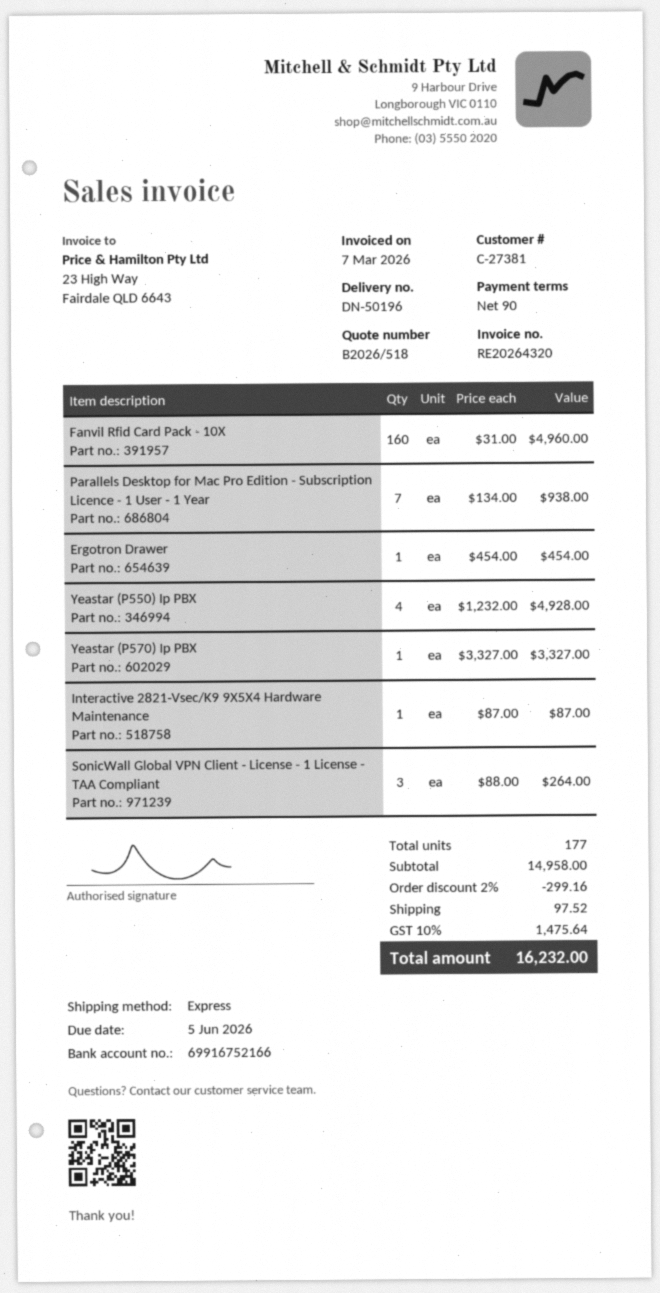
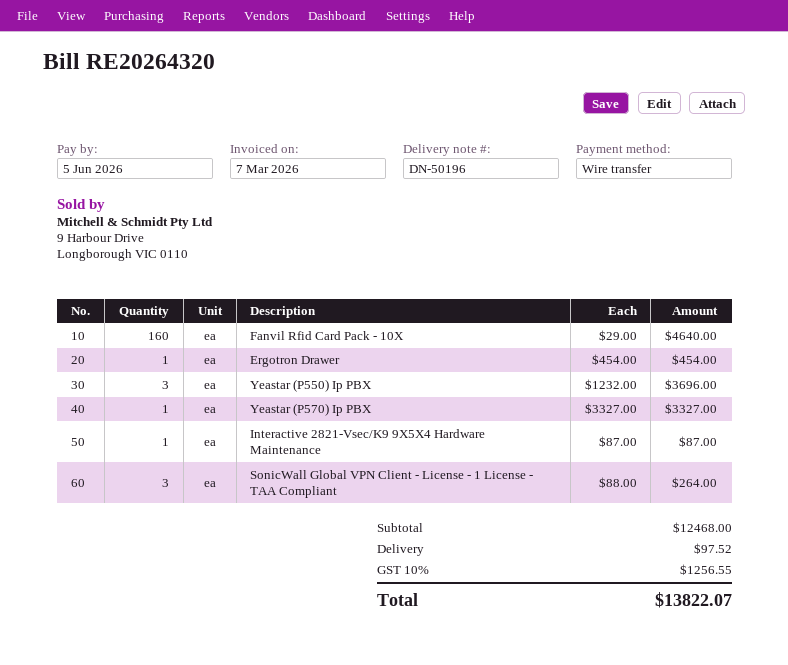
Fanvil Rfid Card Pack - 10X: 160 x 31.00 = 4960.00 -> 160 x 29.00 = 4640.00
Parallels Desktop for Mac Pro Edition - Subscription Licence - 1 User - 1 Year: 7 x 134.00 = 938.00 -> none
Yeastar (P550) Ip PBX: 4 x 1232.00 = 4928.00 -> 3 x 1232.00 = 3696.00
subtotal: 14958.00 -> 12468.00
discount: 2% = 299.16 -> none
tax: 10% = 1475.64 -> 10% = 1256.55
total: 16232.00 -> 13822.07

